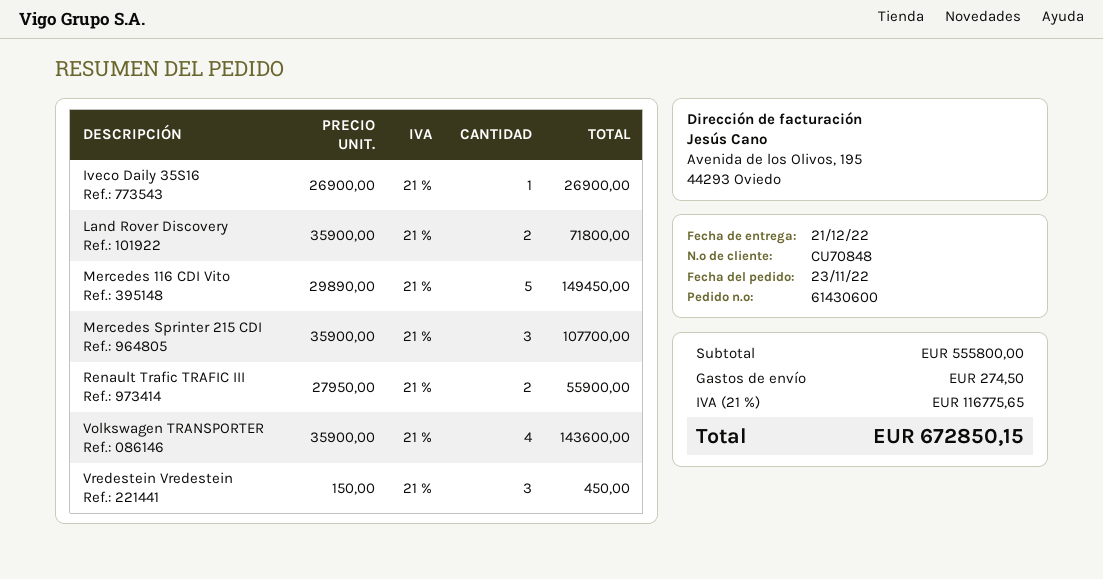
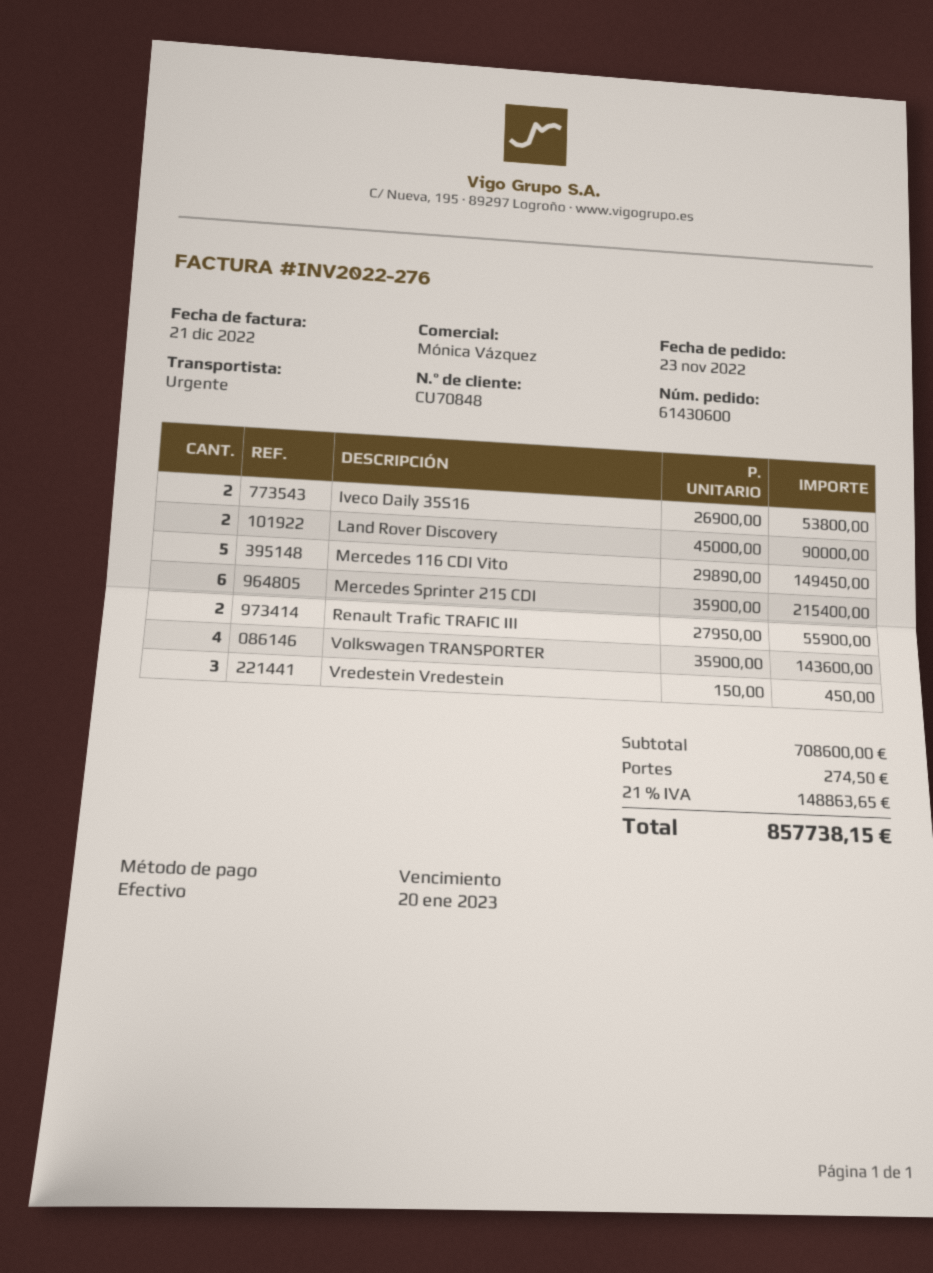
Iveco Daily 35S16: 1 x 26900.00 = 26900.00 -> 2 x 26900.00 = 53800.00
Land Rover Discovery: 2 x 35900.00 = 71800.00 -> 2 x 45000.00 = 90000.00
Mercedes Sprinter 215 CDI: 3 x 35900.00 = 107700.00 -> 6 x 35900.00 = 215400.00
subtotal: 555800.00 -> 708600.00
tax: 21% = 116775.65 -> 21% = 148863.65
total: 672850.15 -> 857738.15

